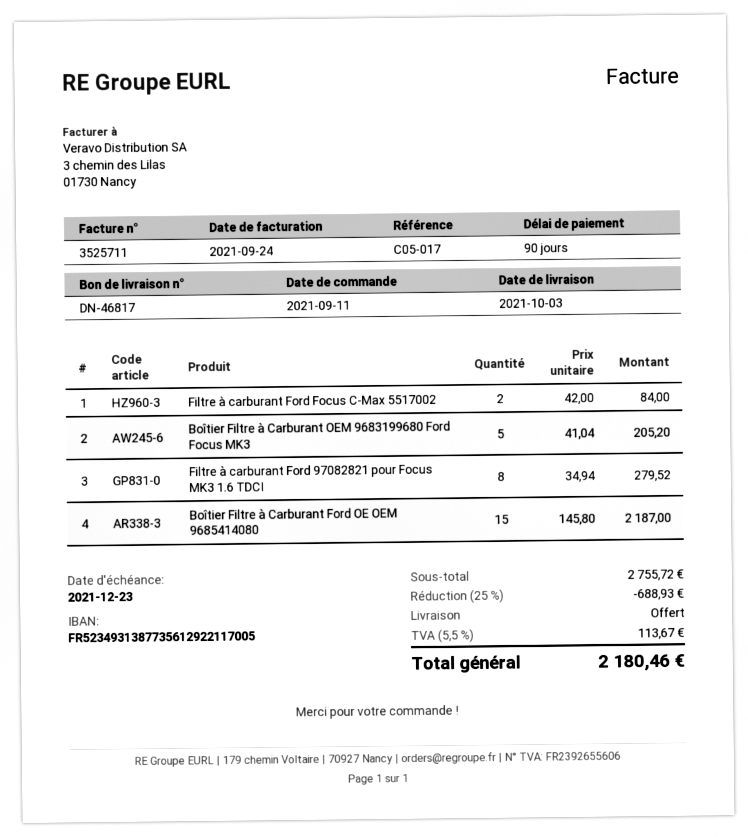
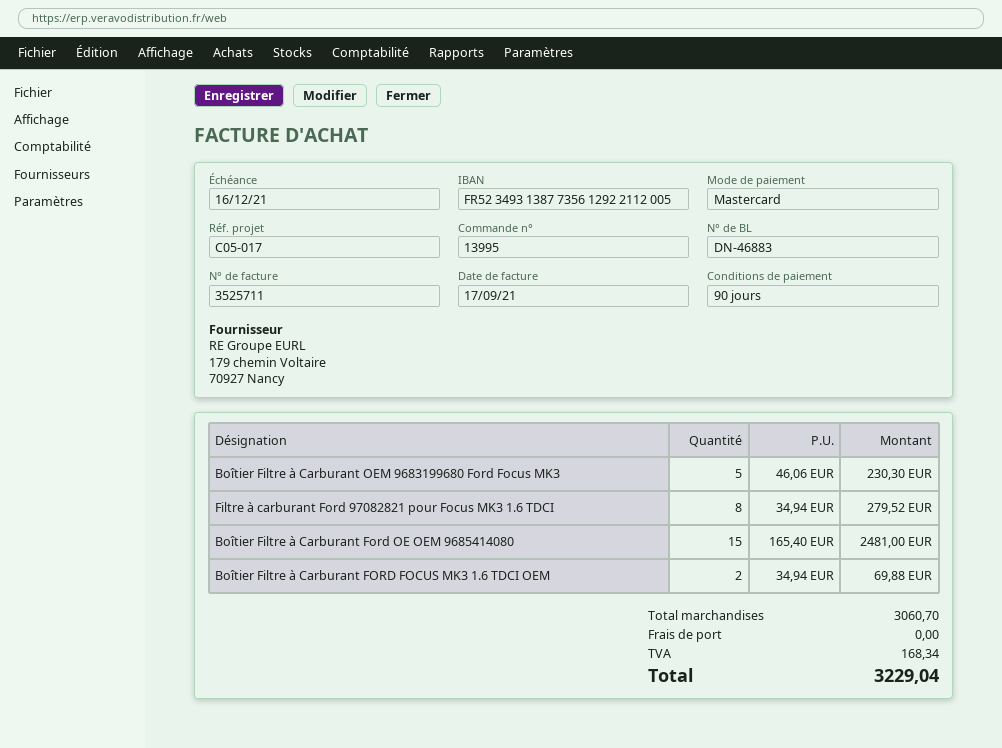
delivery note number: DN-46817 -> DN-46883
invoice date: 2021-09-24 -> 2021-09-17
due date: 2021-12-23 -> 2021-12-16
bank account: FR5234931387735612922117005 -> FR5234931387735612922112005
Filtre à carburant Ford Focus C-Max 5517002: 2 x 42.00 = 84.00 -> none
Boîtier Filtre à Carburant OEM 9683199680 Ford Focus MK3: 5 x 41.04 = 205.20 -> 5 x 46.06 = 230.30
Boîtier Filtre à Carburant Ford OE OEM 9685414080: 15 x 145.80 = 2187.00 -> 15 x 165.40 = 2481.00
Boîtier Filtre à Carburant FORD FOCUS MK3 1.6 TDCI OEM: none -> 2 x 34.94 = 69.88
subtotal: 2755.72 -> 3060.70
discount: 25% = 688.93 -> none
tax: 113.67 -> 168.34
total: 2180.46 -> 3229.04

